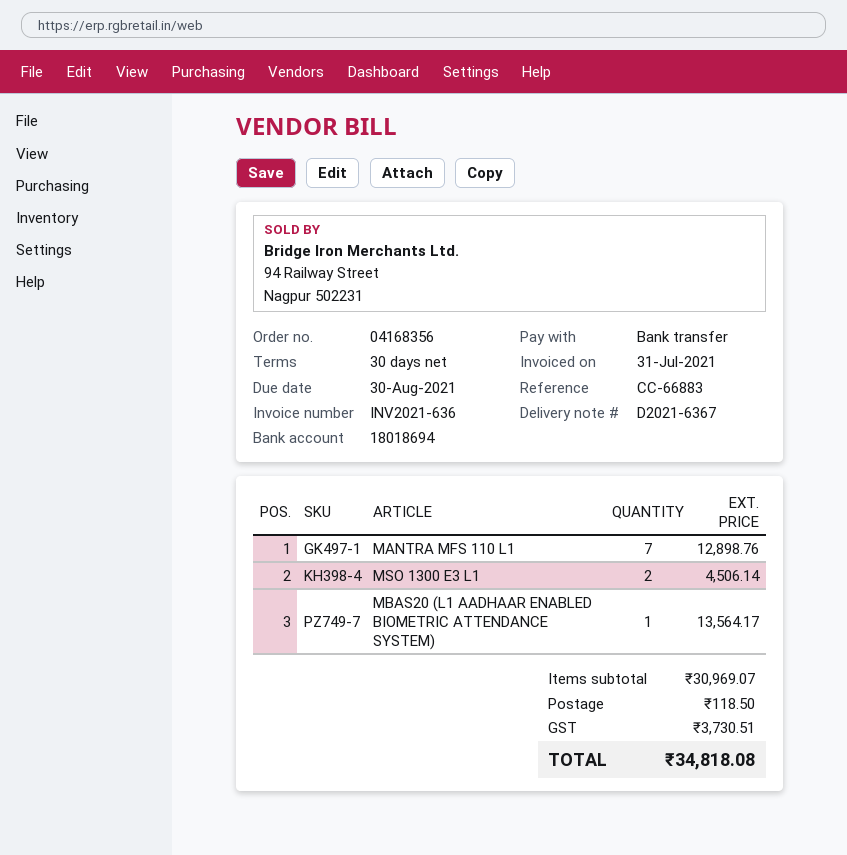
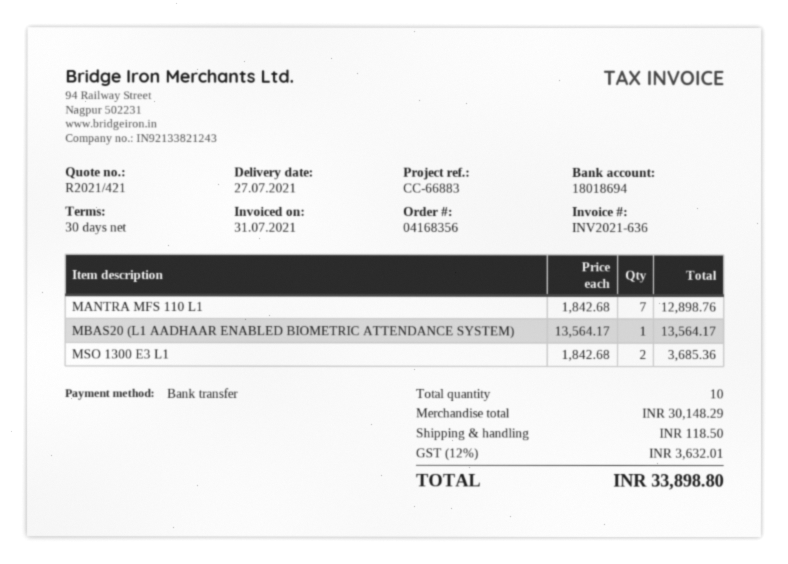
MSO 1300 E3 L1: 2 for 4506.14 -> 2 for 3685.36
subtotal: 30969.07 -> 30148.29
tax: 3730.51 -> 3632.01
total: 34818.08 -> 33898.80

